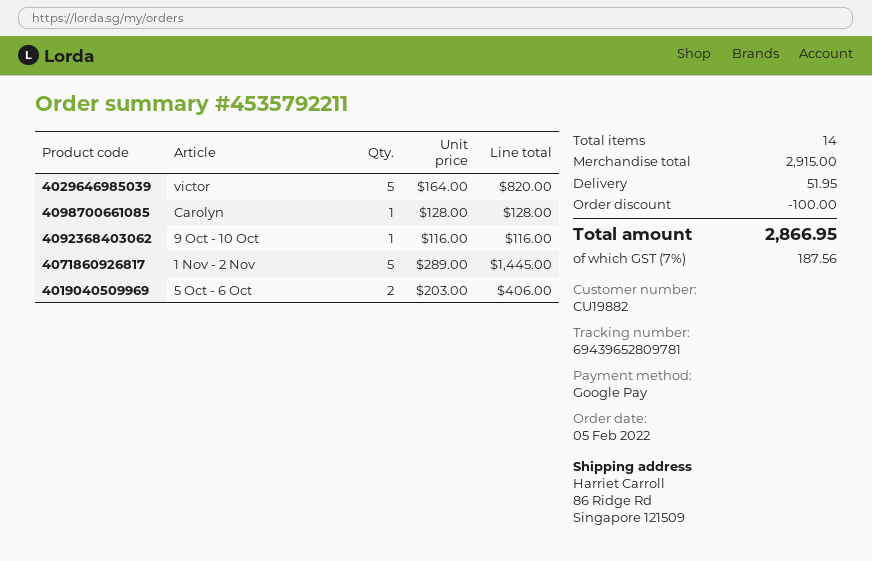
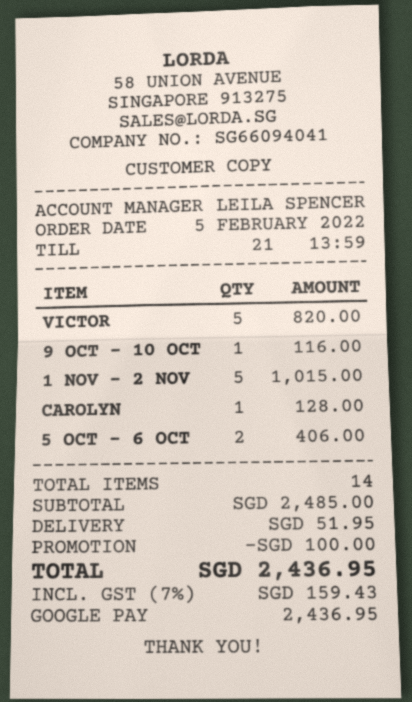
1 Nov - 2 Nov: 5 for 1445.00 -> 5 for 1015.00
subtotal: 2915.00 -> 2485.00
tax: 7% = 187.56 -> 7% = 159.43
total: 2866.95 -> 2436.95

